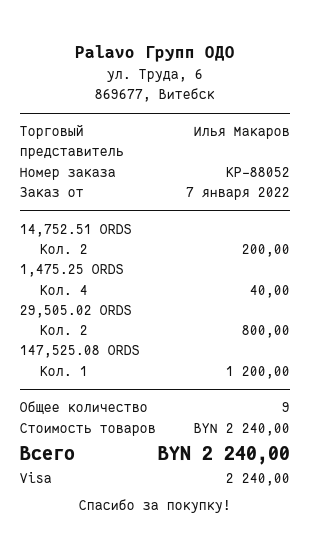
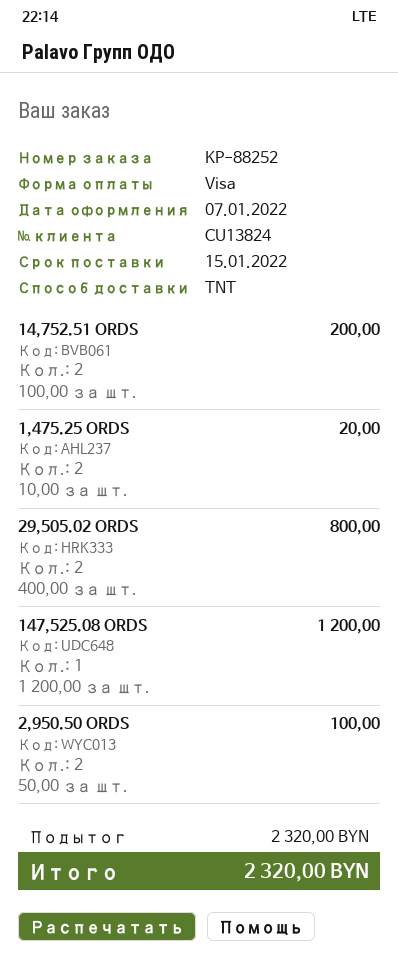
order number: KP-88052 -> KP-88252
1,475.25 ORDS: 4 for 40.00 -> 2 for 20.00
2,950.50 ORDS: none -> 2 for 100.00
subtotal: 2240.00 -> 2320.00
total: 2240.00 -> 2320.00

